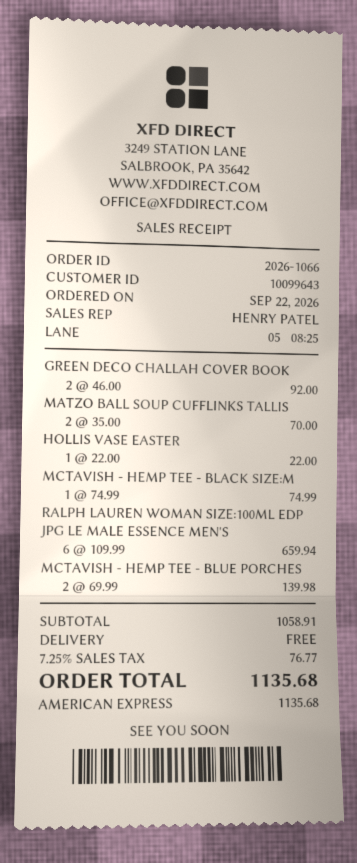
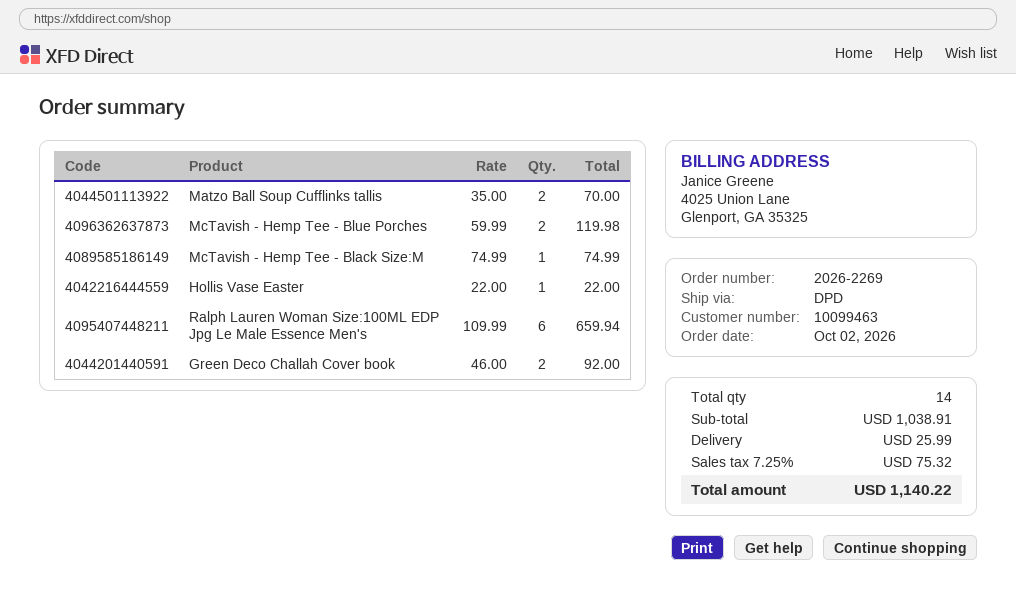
order number: 2026-1066 -> 2026-2269
order date: 2026-09-22 -> 2026-10-02
customer number: 10099643 -> 10099463
MCTAVISH - HEMP TEE - BLUE PORCHES: 2 x 69.99 = 139.98 -> 2 x 59.99 = 119.98
subtotal: 1058.91 -> 1038.91
shipping: 0.00 -> 25.99
tax: 7.25% = 76.77 -> 7.25% = 75.32
total: 1135.68 -> 1140.22

